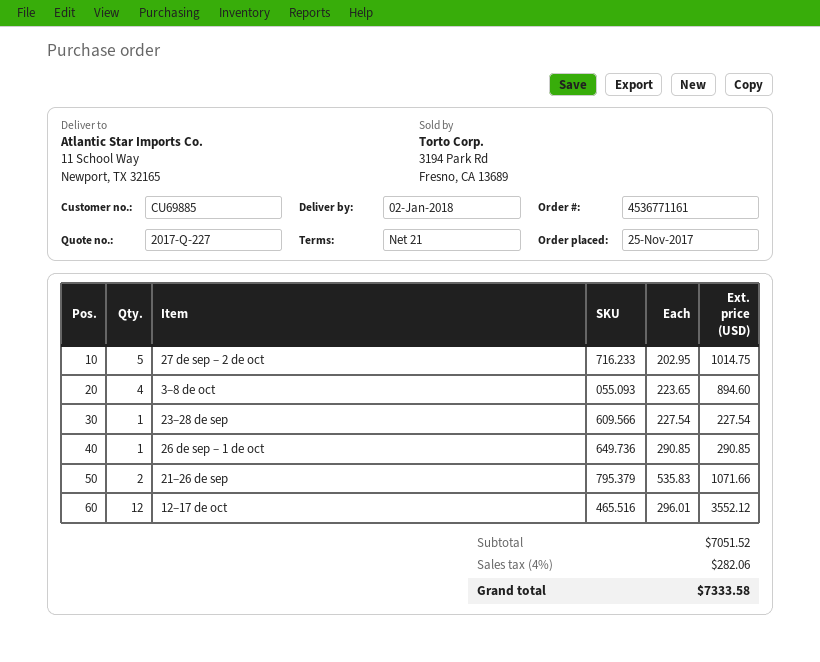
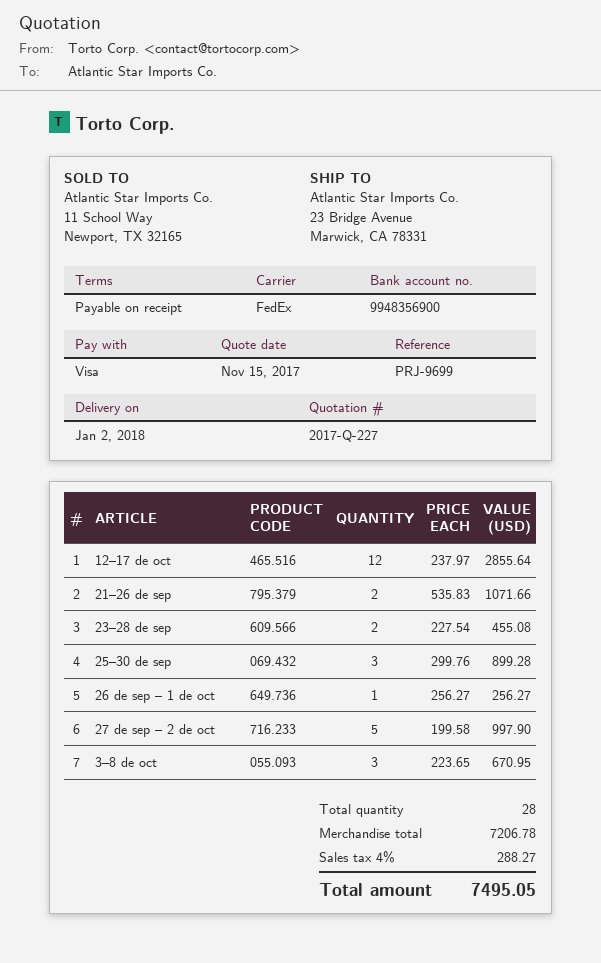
payment terms: 21 days -> on receipt
ship to: 11 School Way, Newport, TX 32165 -> 23 Bridge Avenue, Marwick, CA 78331
27 de sep – 2 de oct: 5 x 202.95 = 1014.75 -> 5 x 199.58 = 997.90
3–8 de oct: 4 x 223.65 = 894.60 -> 3 x 223.65 = 670.95
23–28 de sep: 1 x 227.54 = 227.54 -> 2 x 227.54 = 455.08
26 de sep – 1 de oct: 1 x 290.85 = 290.85 -> 1 x 256.27 = 256.27
12–17 de oct: 12 x 296.01 = 3552.12 -> 12 x 237.97 = 2855.64
25–30 de sep: none -> 3 x 299.76 = 899.28
subtotal: 7051.52 -> 7206.78
tax: 4% = 282.06 -> 4% = 288.27
total: 7333.58 -> 7495.05

